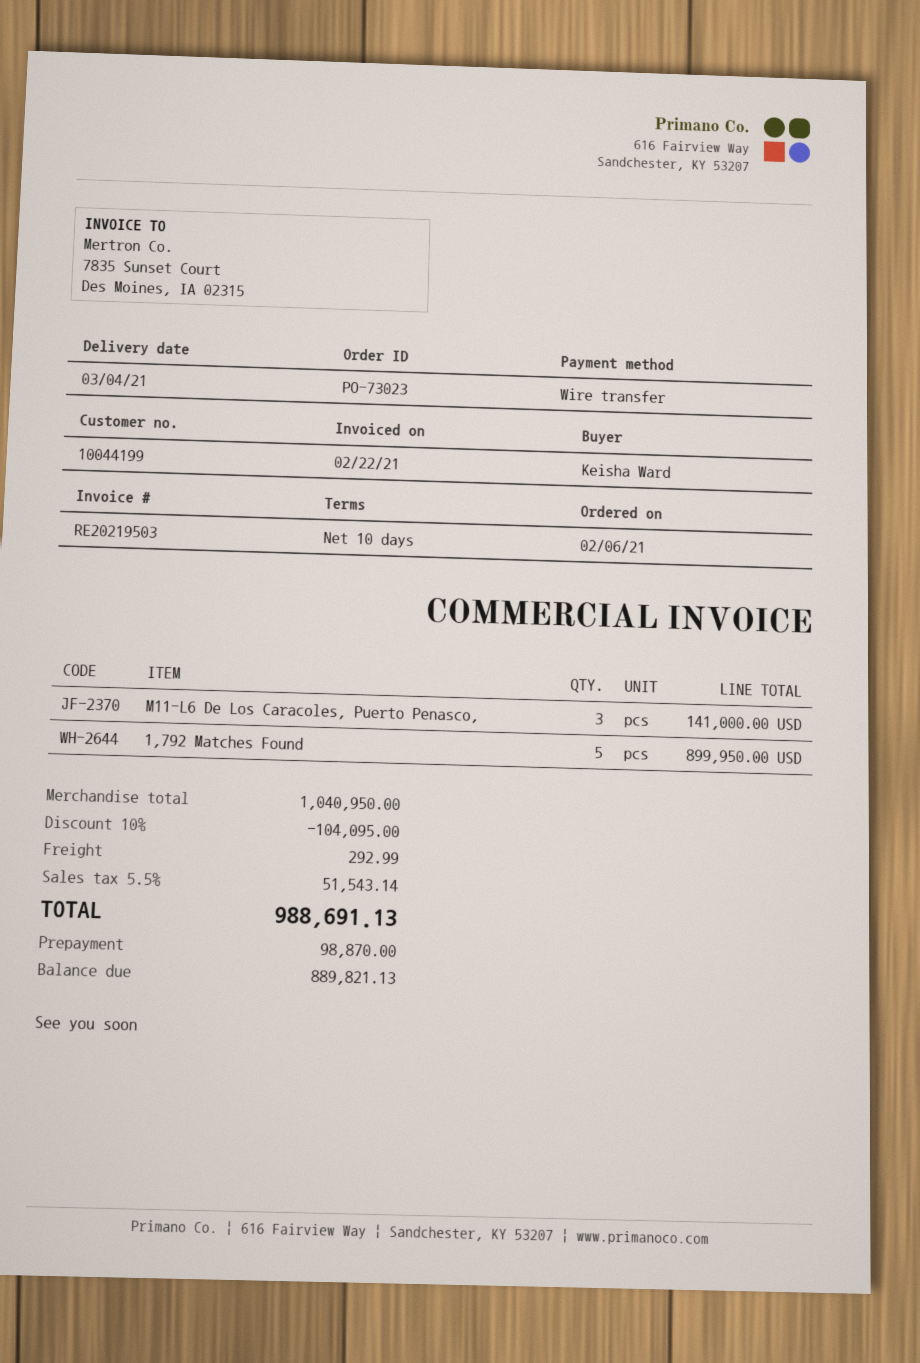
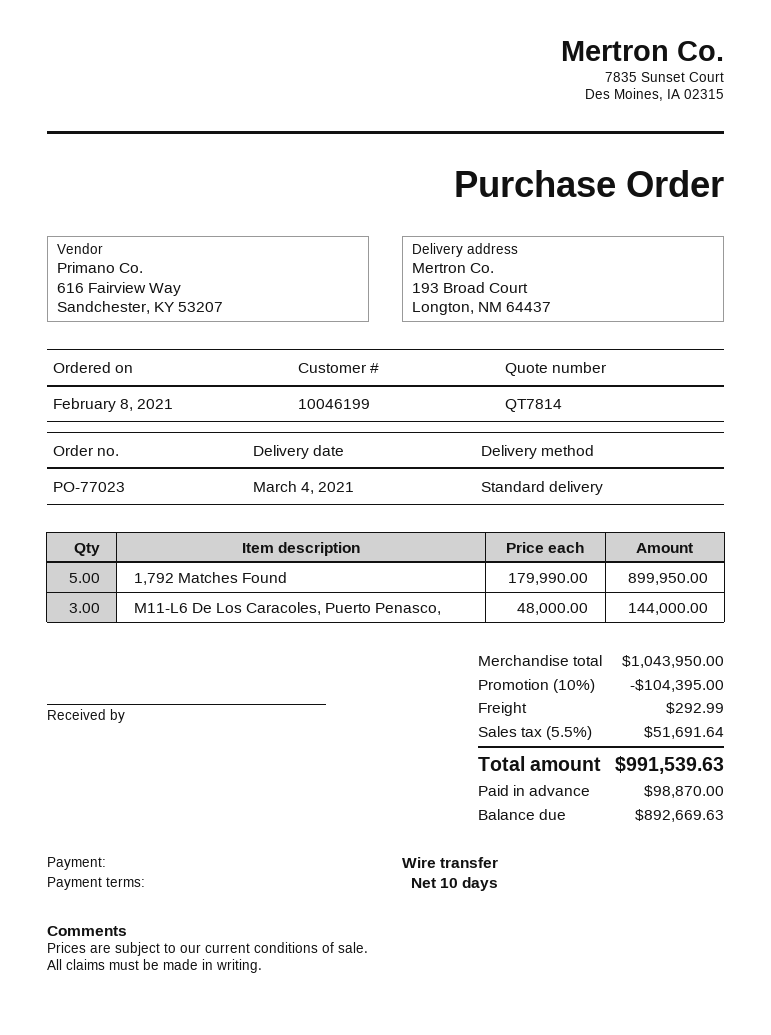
order number: PO-73023 -> PO-77023
order date: 2021-02-06 -> 2021-02-08
customer number: 10044199 -> 10046199
M11-L6 De Los Caracoles, Puerto Penasco,: 3 for 141000.00 -> 3 for 144000.00
subtotal: 1040950.00 -> 1043950.00
discount: 10% = 104095.00 -> 10% = 104395.00
tax: 5.5% = 51543.14 -> 5.5% = 51691.64
total: 988691.13 -> 991539.63
balance: 889821.13 -> 892669.63

